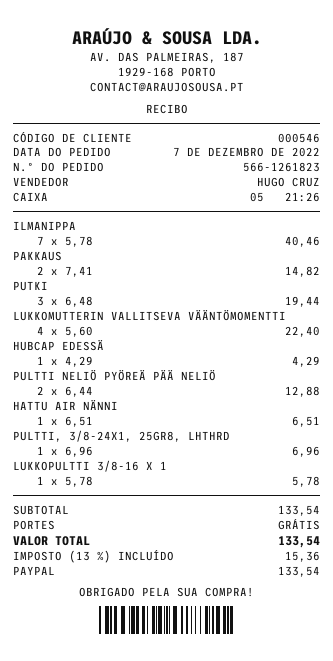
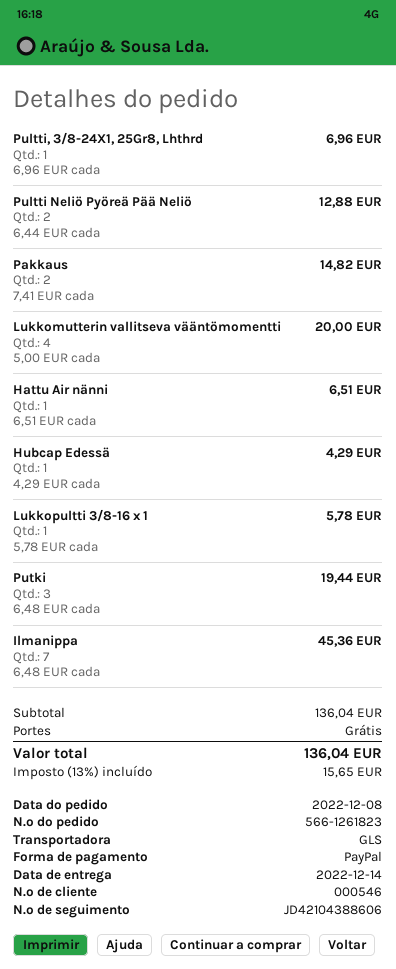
order date: 2022-12-07 -> 2022-12-08
ILMANIPPA: 7 x 5.78 = 40.46 -> 7 x 6.48 = 45.36
LUKKOMUTTERIN VALLITSEVA VÄÄNTÖMOMENTTI: 4 x 5.60 = 22.40 -> 4 x 5.00 = 20.00
subtotal: 133.54 -> 136.04
tax: 13% = 15.36 -> 13% = 15.65
total: 133.54 -> 136.04

